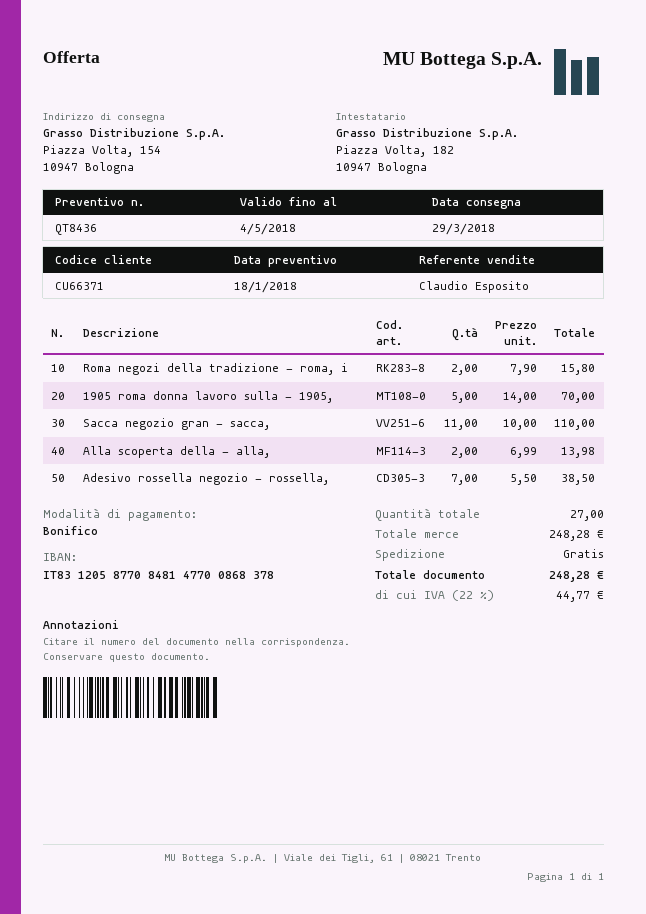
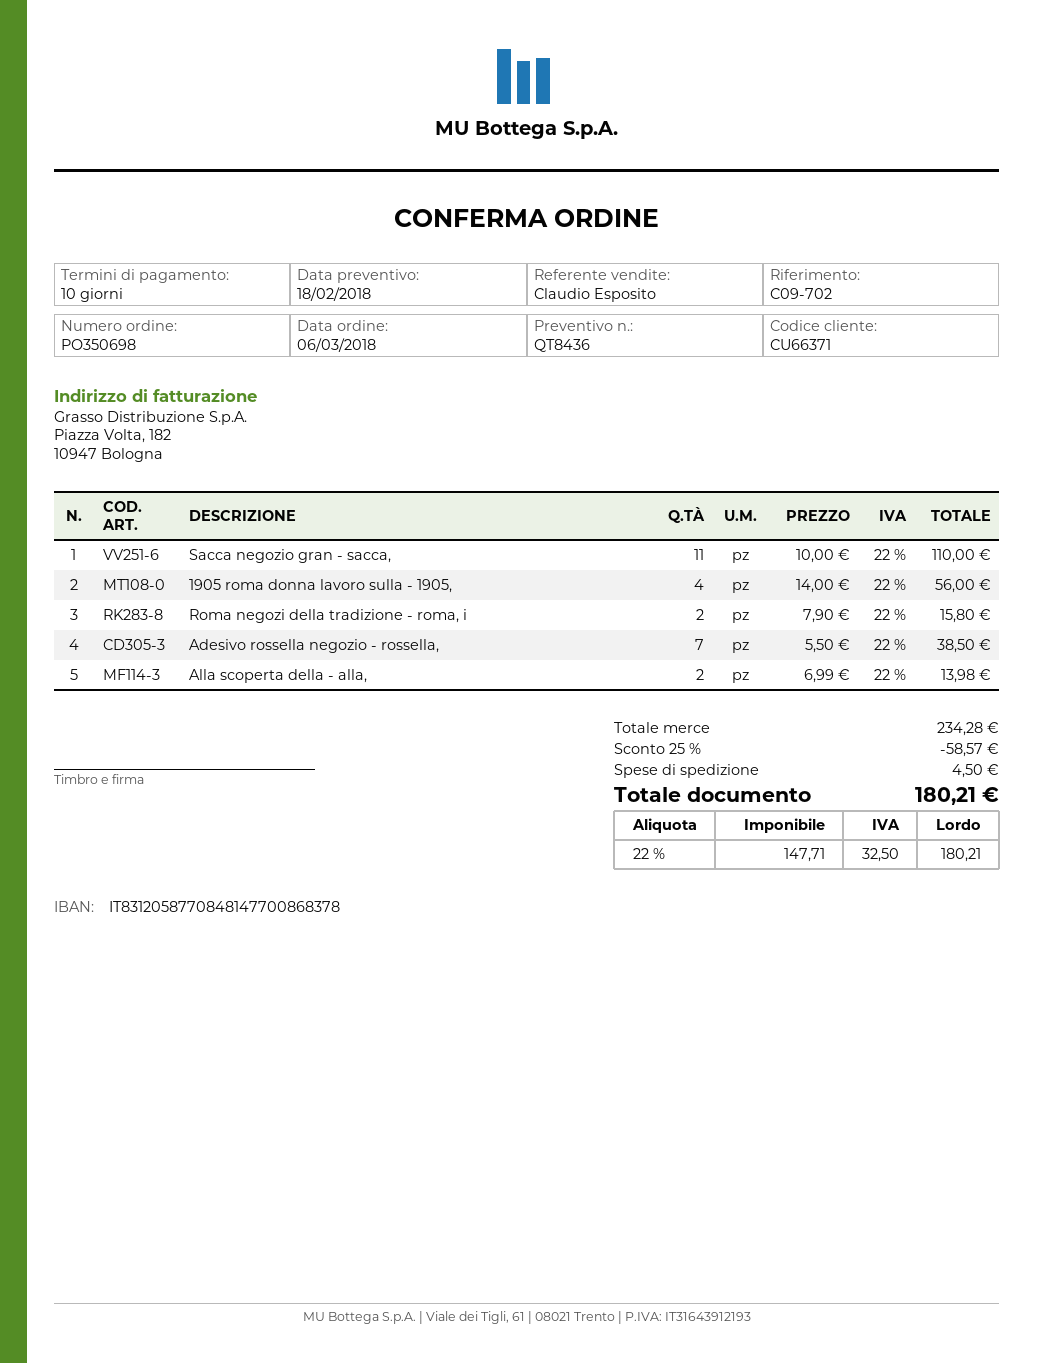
quote date: 2018-01-18 -> 2018-02-18
1905 roma donna lavoro sulla - 1905,: 5 x 14.00 = 70.00 -> 4 x 14.00 = 56.00
subtotal: 248.28 -> 234.28
discount: none -> 25% = 58.57
shipping: 0.00 -> 4.50
tax: 22% = 44.77 -> 22% = 32.50
total: 248.28 -> 180.21

